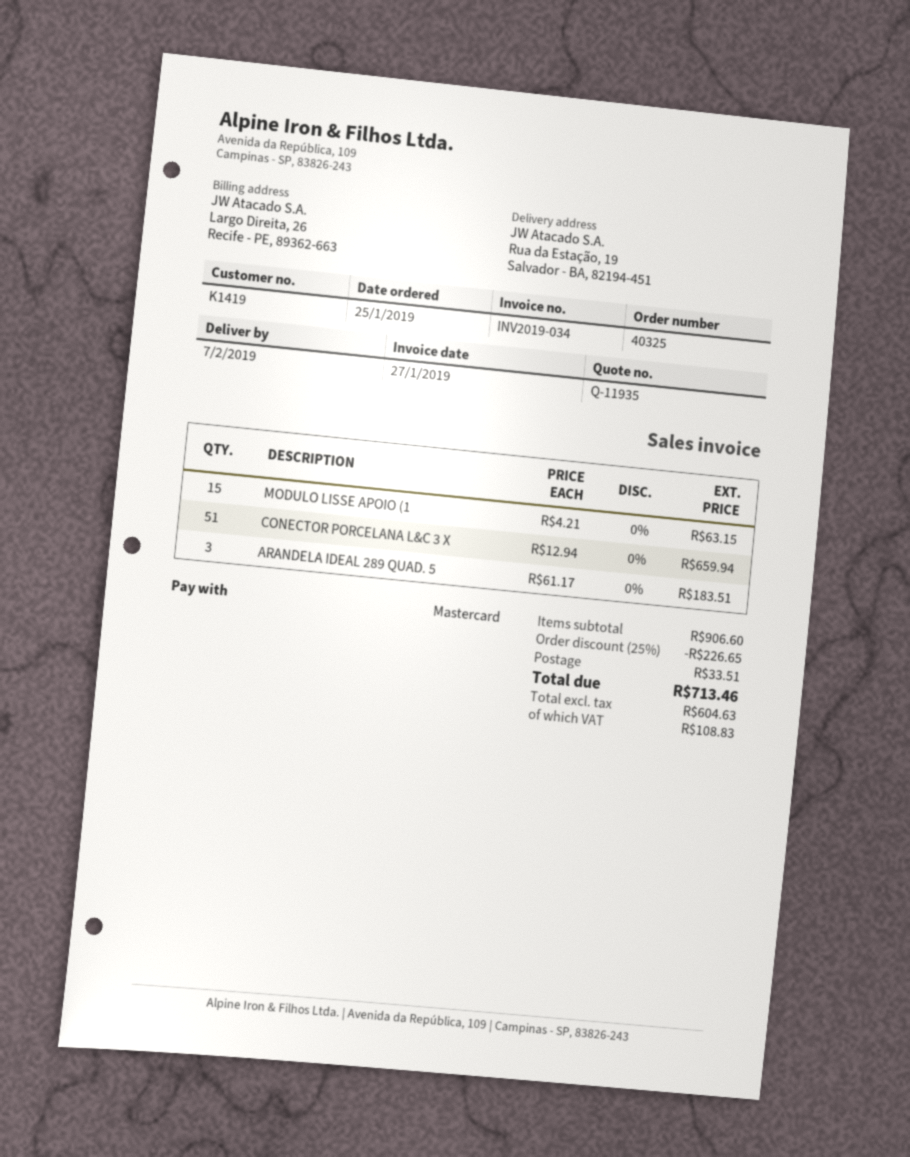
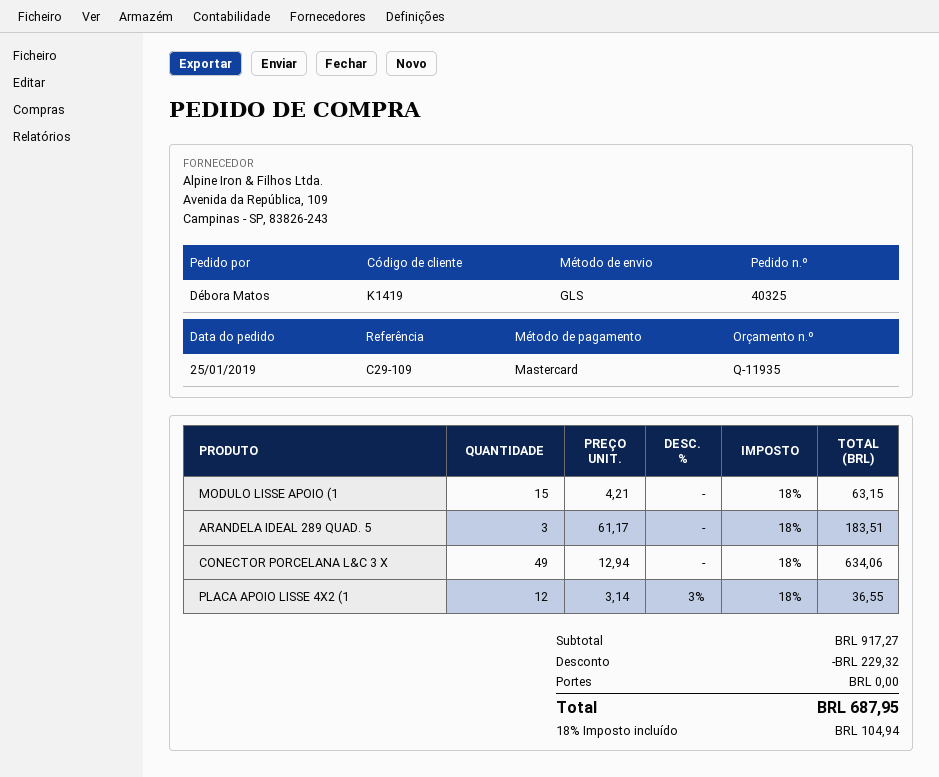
CONECTOR PORCELANA L&C 3 X: 51 x 12.94 = 659.94 -> 49 x 12.94 = 634.06
PLACA APOIO LISSE 4X2 (1: none -> 12 x 3.14 - 3% = 36.55
subtotal: 906.60 -> 917.27
discount: 226.65 -> 229.32
shipping: 33.51 -> 0.00
tax: 108.83 -> 104.94
total: 713.46 -> 687.95

